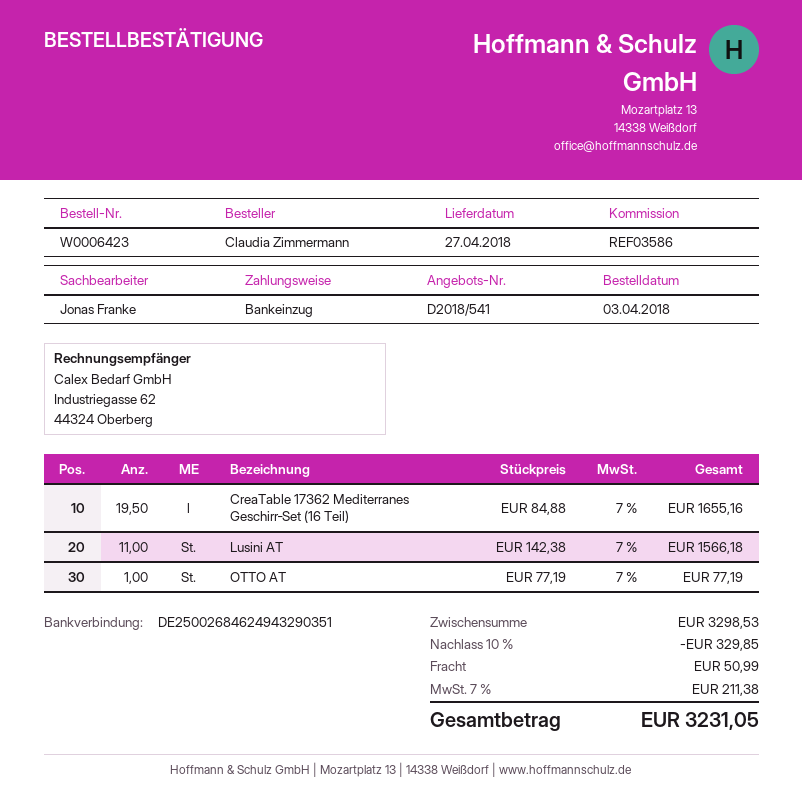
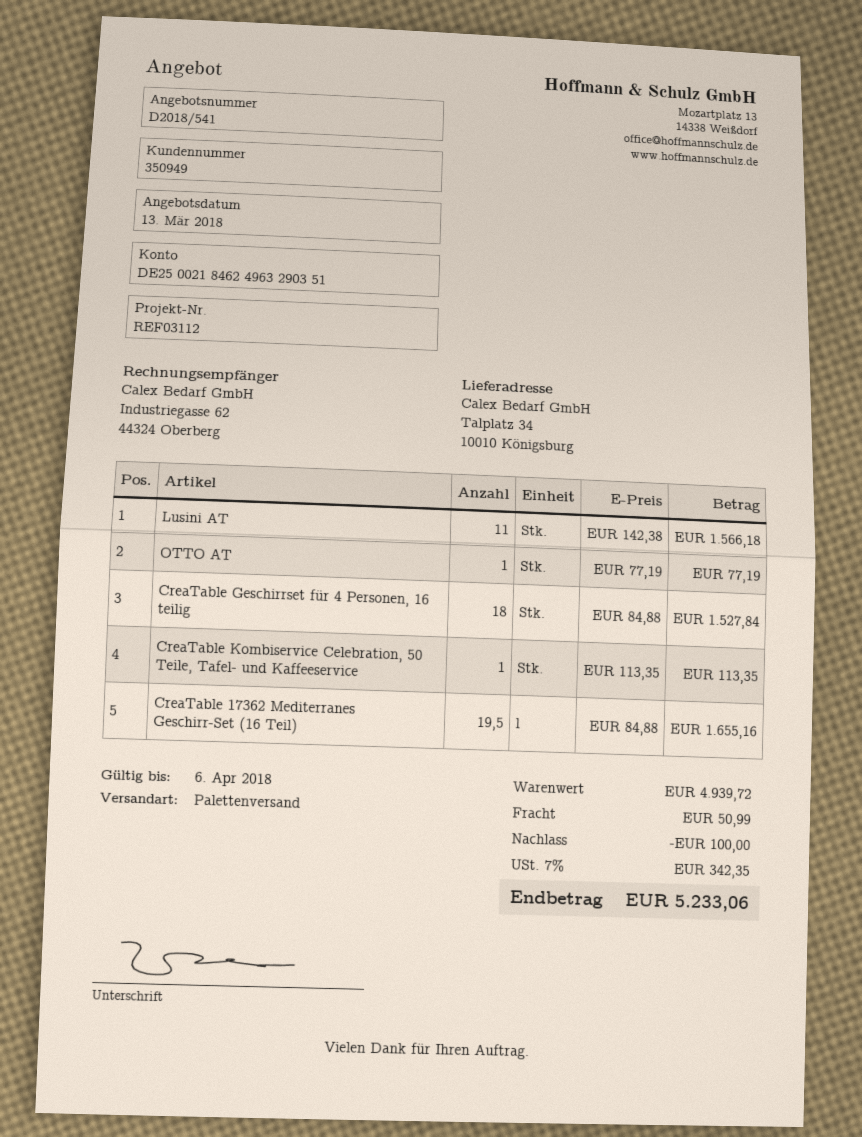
reference: REF03586 -> REF03112
bank account: DE25002684624943290351 -> DE25002184624963290351
CreaTable Geschirrset für 4 Personen, 16 teilig: none -> 18 x 84.88 = 1527.84
CreaTable Kombiservice Celebration, 50 Teile, Tafel- und Kaffeeservice: none -> 1 x 113.35 = 113.35
subtotal: 3298.53 -> 4939.72
discount: 329.85 -> 100.00
tax: 7% = 211.38 -> 7% = 342.35
total: 3231.05 -> 5233.06

